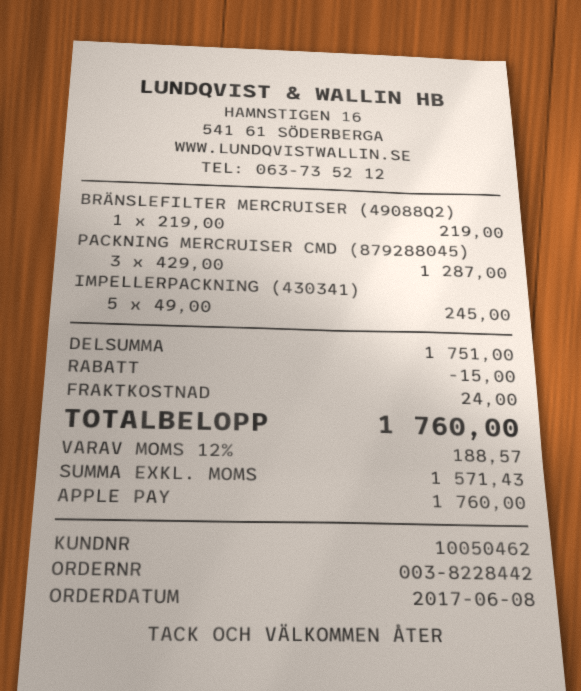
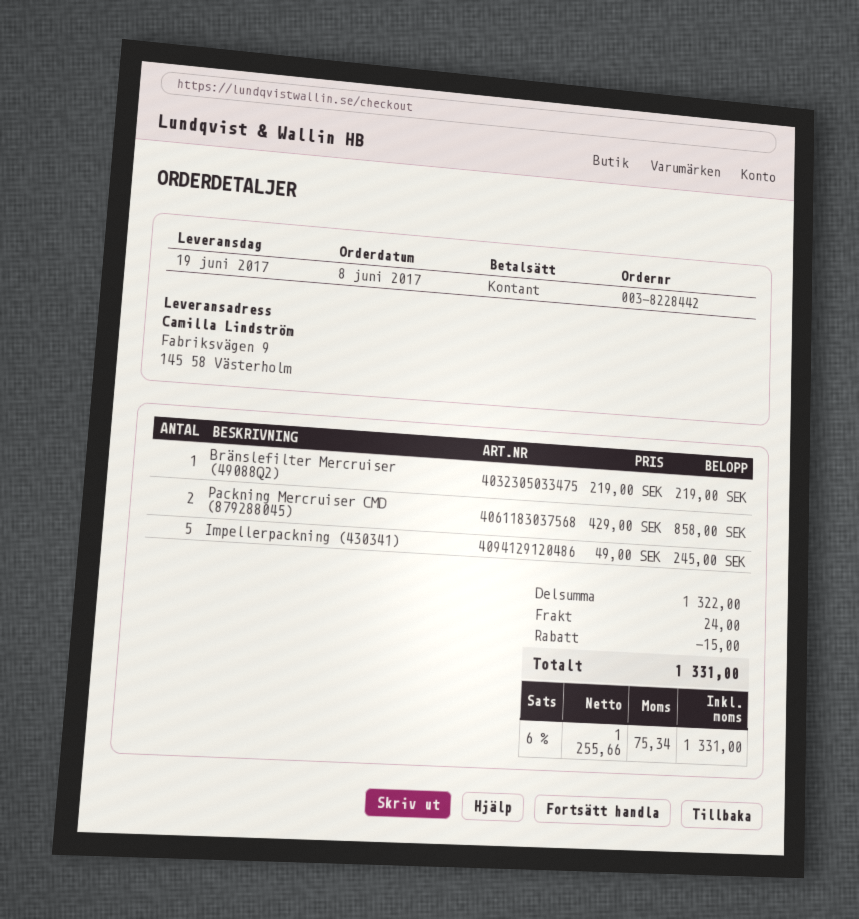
payment method: Apple Pay -> cash
PACKNING MERCRUISER CMD (879288045): 3 x 429.00 = 1287.00 -> 2 x 429.00 = 858.00
subtotal: 1751.00 -> 1322.00
net: 1571.43 -> 1255.66
tax: 12% = 188.57 -> 6% = 75.34
total: 1760.00 -> 1331.00

